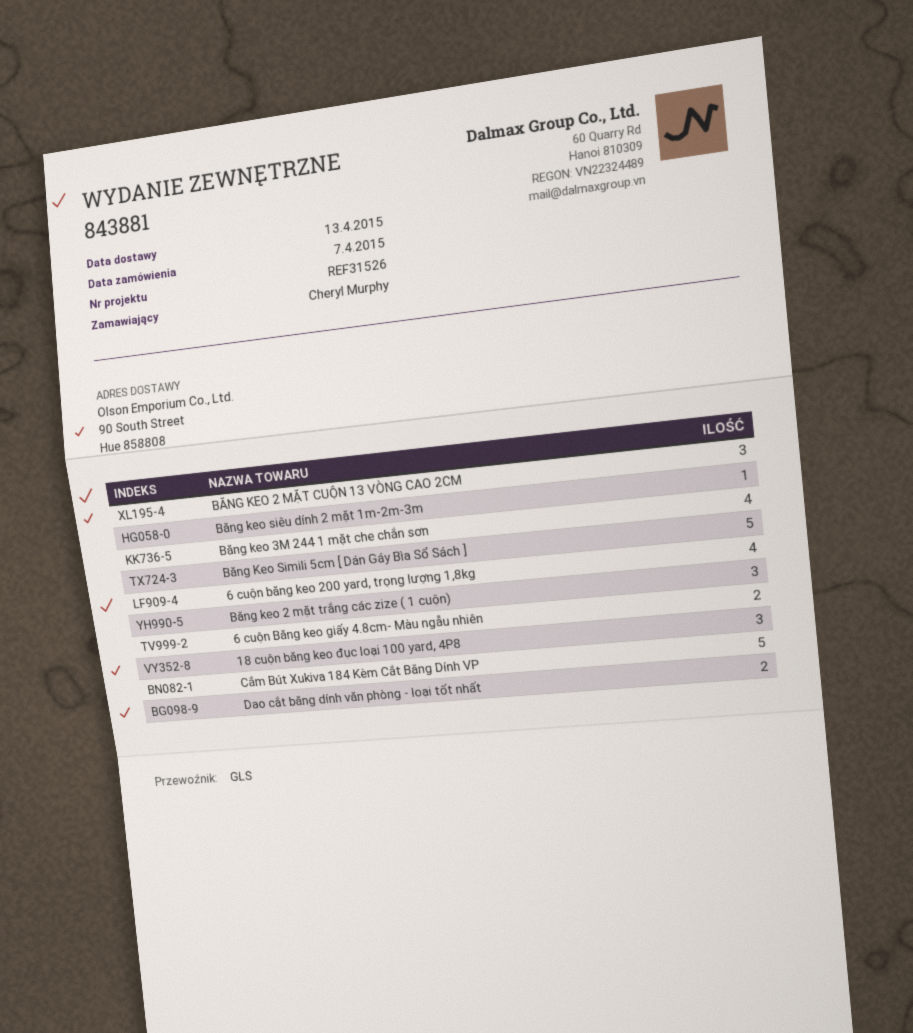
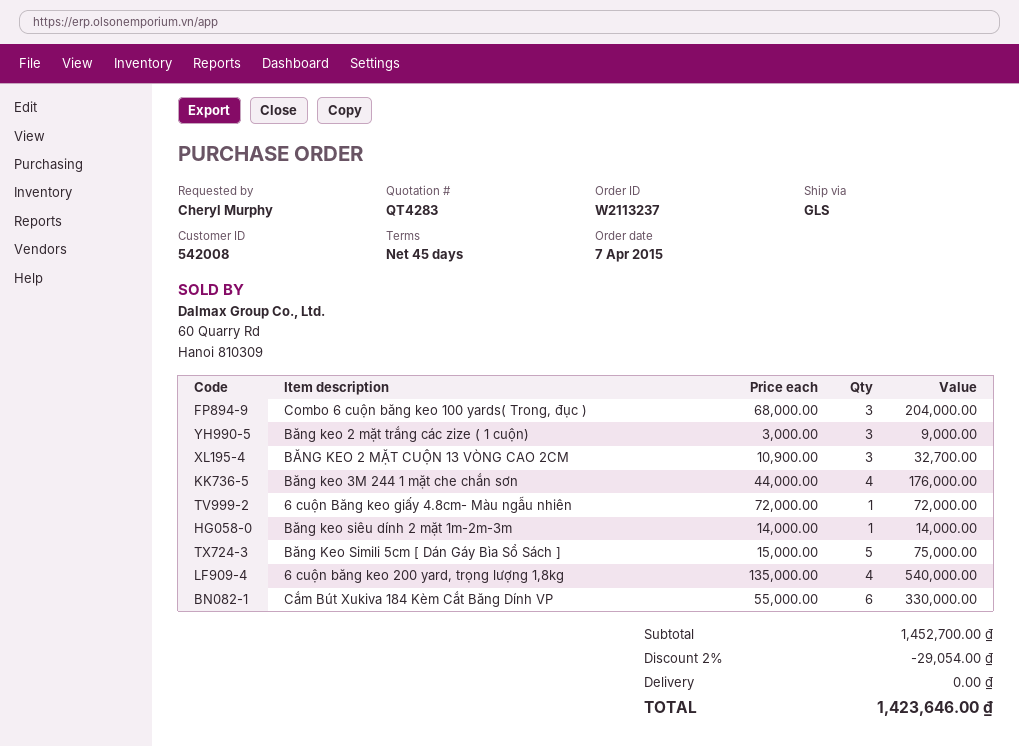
6 cuộn Băng keo giấy 4.8cm- Màu ngẫu nhiên: 2 -> 1
18 cuộn băng keo đục loại 100 yard, 4P8: 3 -> none
Cắm Bút Xukiva 184 Kèm Cắt Băng Dính VP: 5 -> 6
Dao cắt băng dính văn phòng - loại tốt nhất: 2 -> none
Combo 6 cuộn băng keo 100 yards( Trong, đục ): none -> 3

